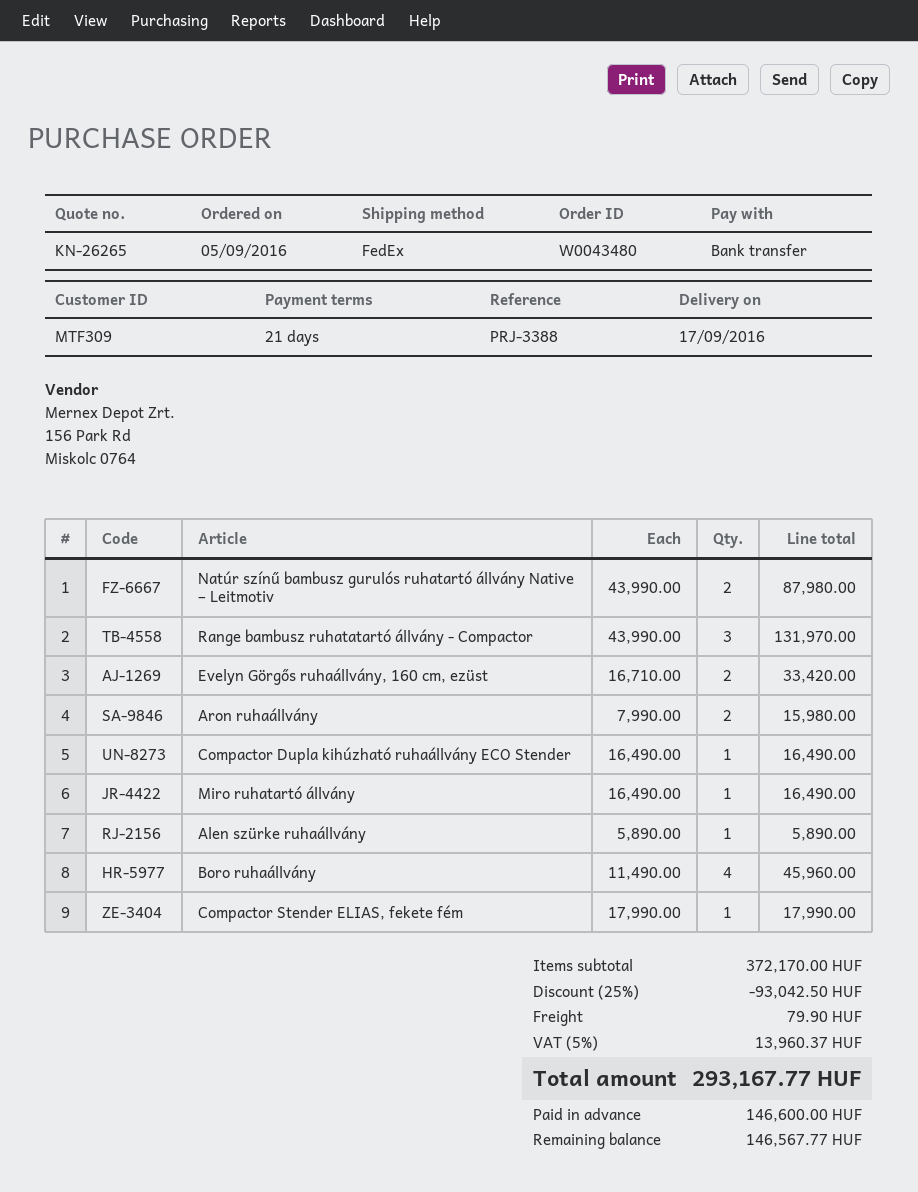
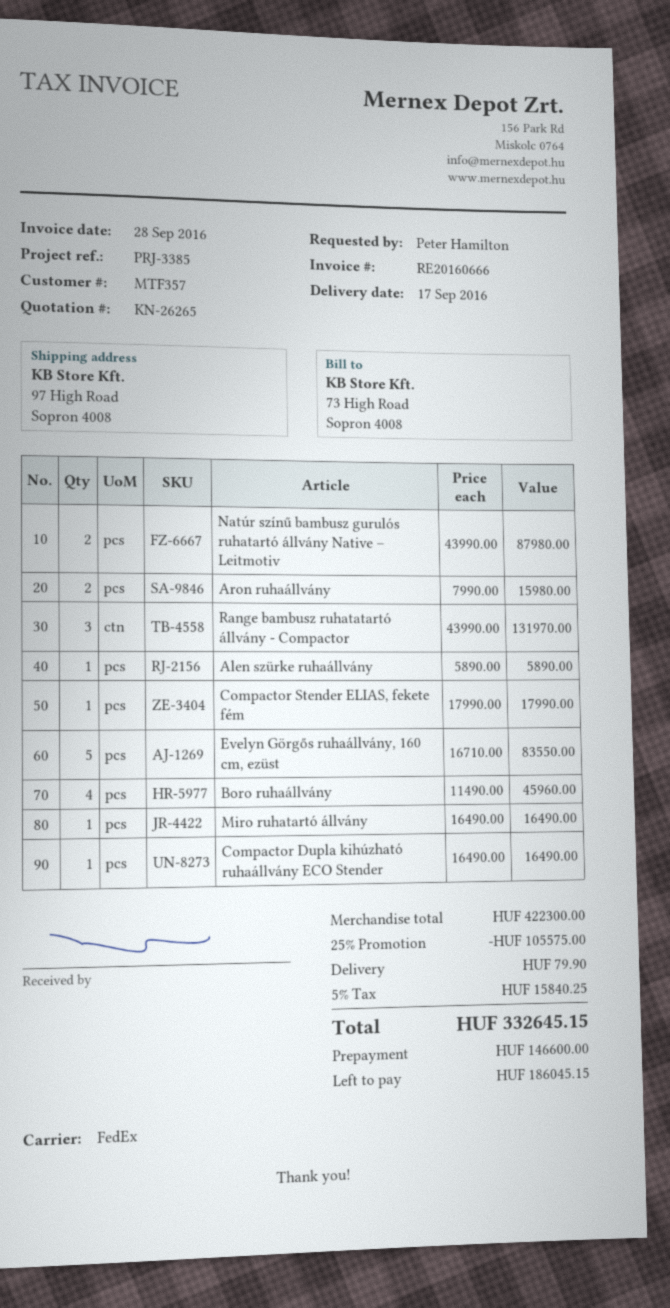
customer number: MTF309 -> MTF357
reference: PRJ-3388 -> PRJ-3385
Evelyn Görgős ruhaállvány, 160 cm, ezüst: 2 x 16710.00 = 33420.00 -> 5 x 16710.00 = 83550.00
subtotal: 372170.00 -> 422300.00
discount: 25% = 93042.50 -> 25% = 105575.00
tax: 5% = 13960.37 -> 5% = 15840.25
total: 293167.77 -> 332645.15
balance: 146567.77 -> 186045.15

